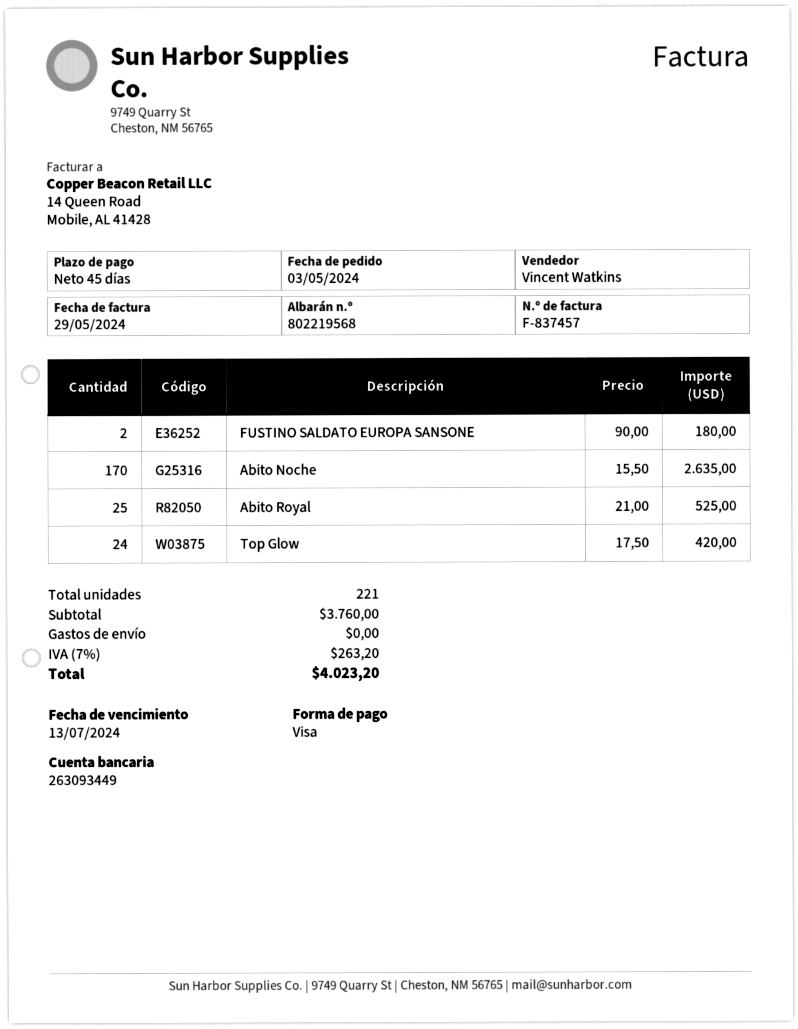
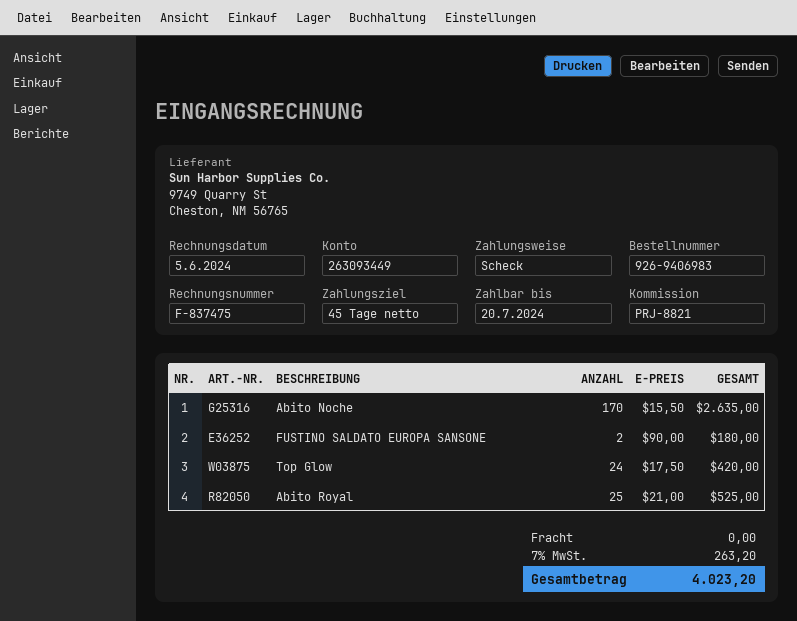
invoice number: F-837457 -> F-837475
invoice date: 2024-05-29 -> 2024-06-05
due date: 2024-07-13 -> 2024-07-20
payment method: Visa -> cheque

